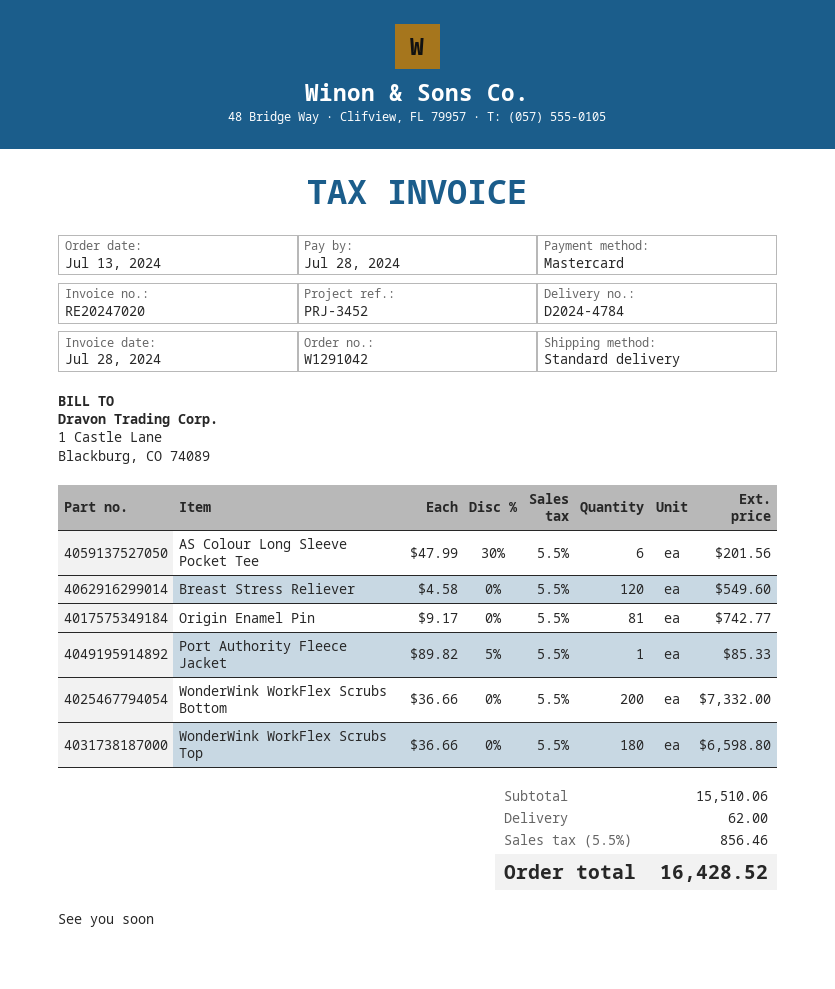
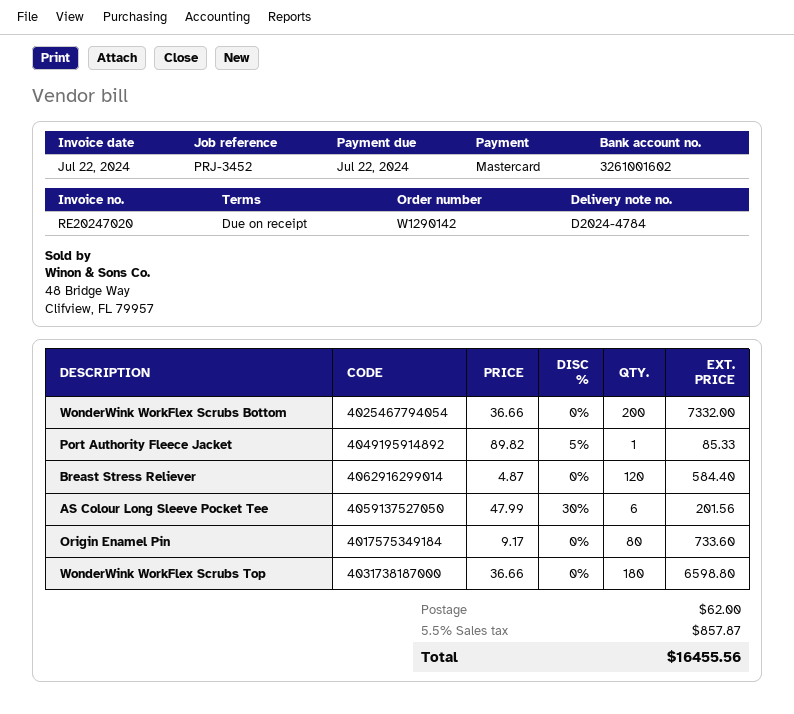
order number: W1291042 -> W1290142
invoice date: 2024-07-28 -> 2024-07-22
due date: 2024-07-28 -> 2024-07-22
Breast Stress Reliever: 120 x 4.58 = 549.60 -> 120 x 4.87 = 584.40
Origin Enamel Pin: 81 x 9.17 = 742.77 -> 80 x 9.17 = 733.60
tax: 5.5% = 856.46 -> 5.5% = 857.87
total: 16428.52 -> 16455.56

